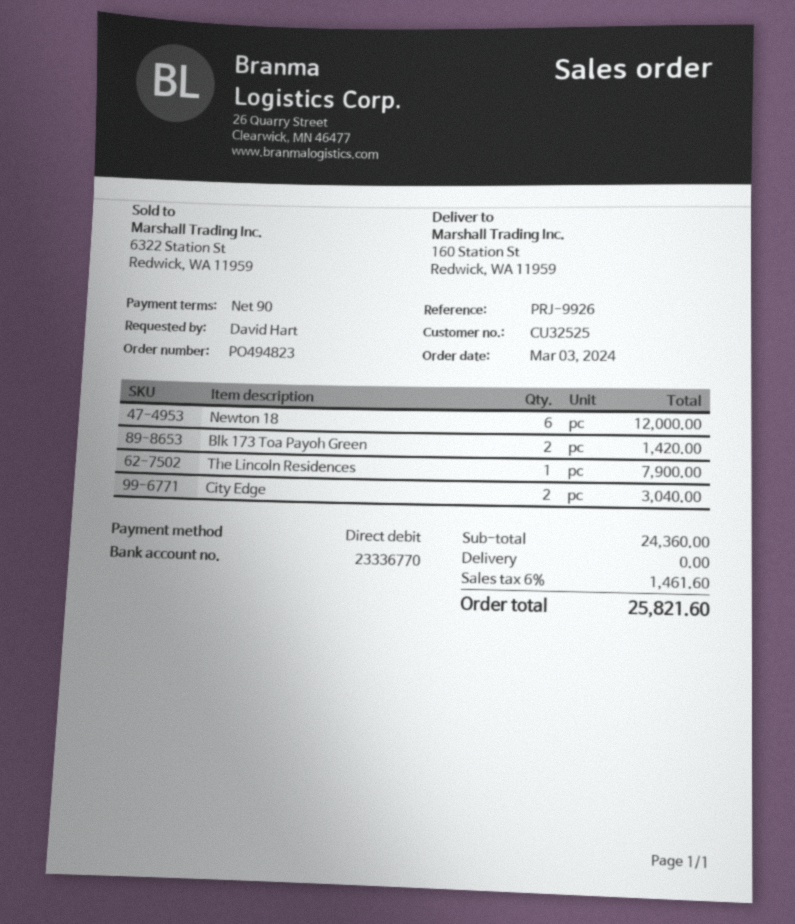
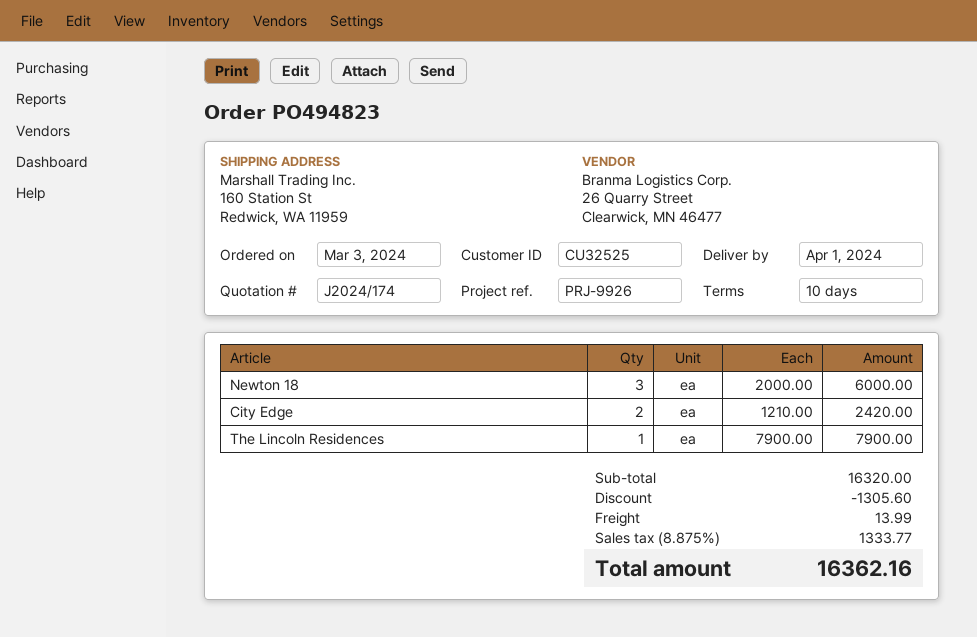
payment terms: 90 days -> 10 days
Newton 18: 6 for 12000.00 -> 3 for 6000.00
Blk 173 Toa Payoh Green: 2 for 1420.00 -> none
City Edge: 2 for 3040.00 -> 2 for 2420.00
subtotal: 24360.00 -> 16320.00
discount: none -> 1305.60
shipping: 0.00 -> 13.99
tax: 6% = 1461.60 -> 8.875% = 1333.77
total: 25821.60 -> 16362.16

